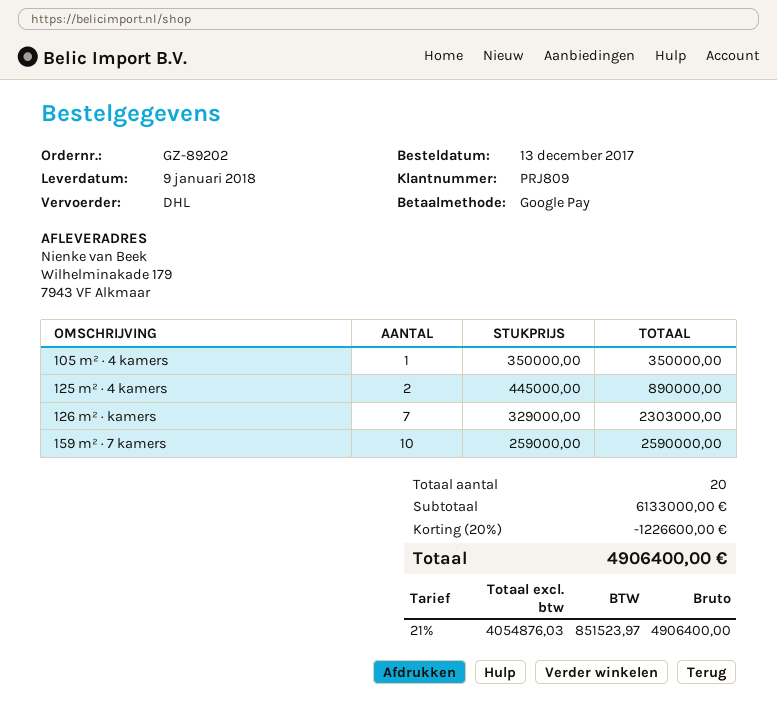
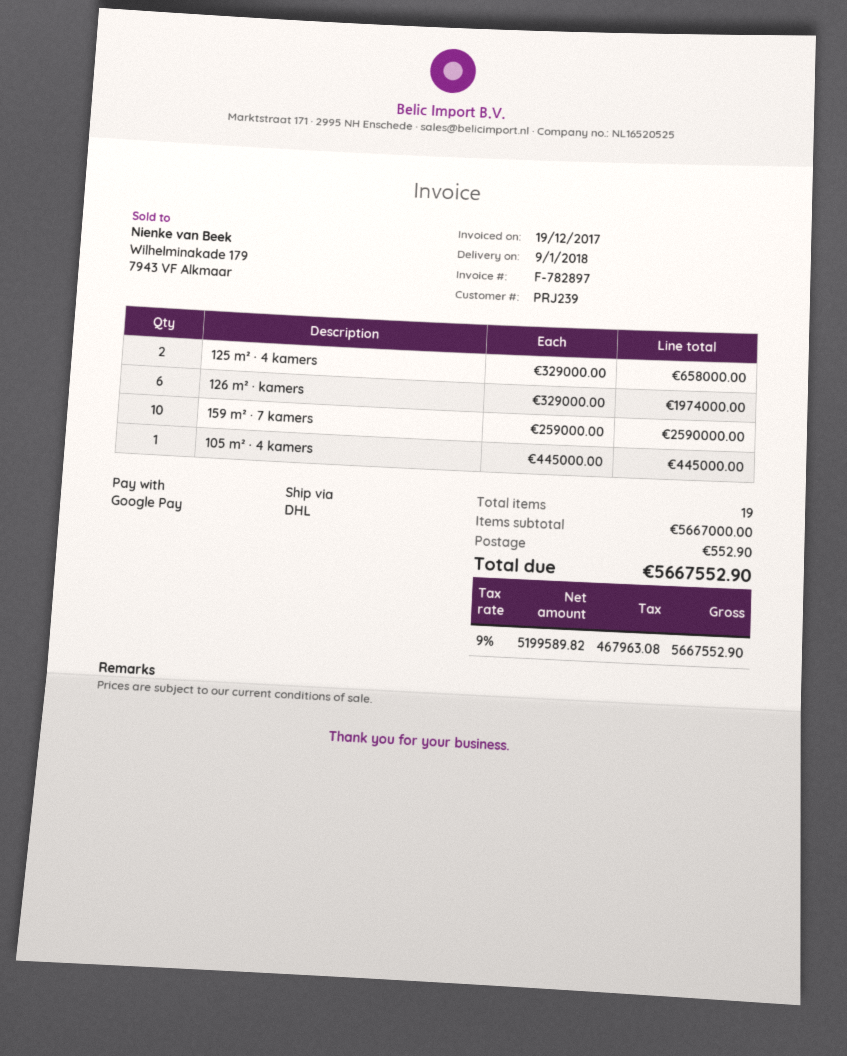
customer number: PRJ809 -> PRJ239
105 m² · 4 kamers: 1 x 350000.00 = 350000.00 -> 1 x 445000.00 = 445000.00
125 m² · 4 kamers: 2 x 445000.00 = 890000.00 -> 2 x 329000.00 = 658000.00
126 m² · kamers: 7 x 329000.00 = 2303000.00 -> 6 x 329000.00 = 1974000.00
total quantity: 20 -> 19
subtotal: 6133000.00 -> 5667000.00
discount: 20% = 1226600.00 -> none
shipping: none -> 552.90
net: 4054876.03 -> 5199589.82
tax: 21% = 851523.97 -> 9% = 467963.08
total: 4906400.00 -> 5667552.90

